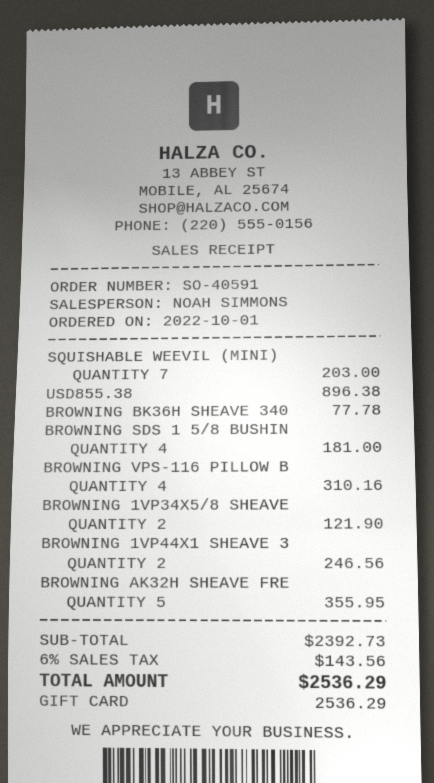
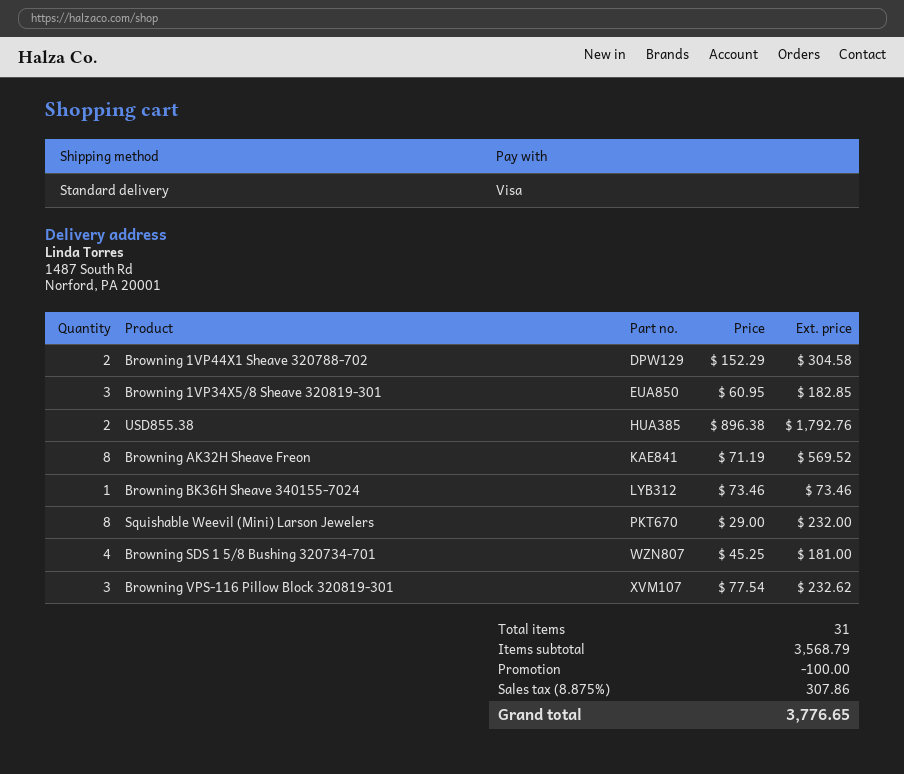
payment method: gift card -> Visa
SQUISHABLE WEEVIL (MINI): 7 for 203.00 -> 8 for 232.00
USD855.38: 1 for 896.38 -> 2 for 1792.76
BROWNING BK36H SHEAVE 340: 1 for 77.78 -> 1 for 73.46
BROWNING VPS-116 PILLOW B: 4 for 310.16 -> 3 for 232.62
BROWNING 1VP34X5/8 SHEAVE: 2 for 121.90 -> 3 for 182.85
BROWNING 1VP44X1 SHEAVE 3: 2 for 246.56 -> 2 for 304.58
BROWNING AK32H SHEAVE FRE: 5 for 355.95 -> 8 for 569.52
subtotal: 2392.73 -> 3568.79
discount: none -> 100.00
tax: 6% = 143.56 -> 8.875% = 307.86
total: 2536.29 -> 3776.65

